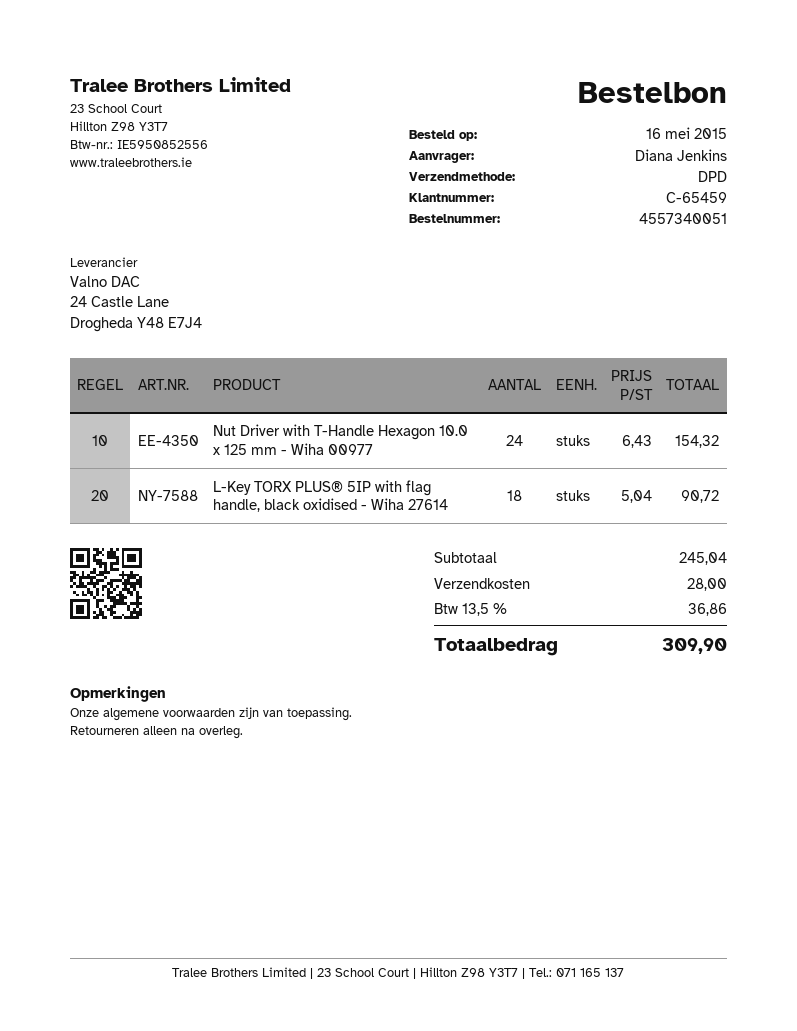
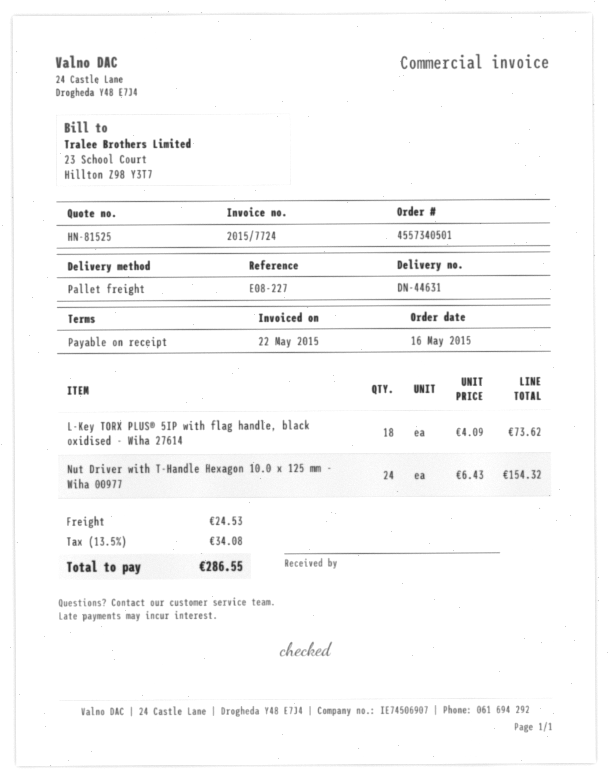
order number: 4557340051 -> 4557340501
shipping method: DPD -> pallet freight
L-Key TORX PLUS® 5IP with flag handle, black oxidised - Wiha 27614: 18 x 5.04 = 90.72 -> 18 x 4.09 = 73.62
shipping: 28.00 -> 24.53
tax: 13.5% = 36.86 -> 13.5% = 34.08
total: 309.90 -> 286.55

